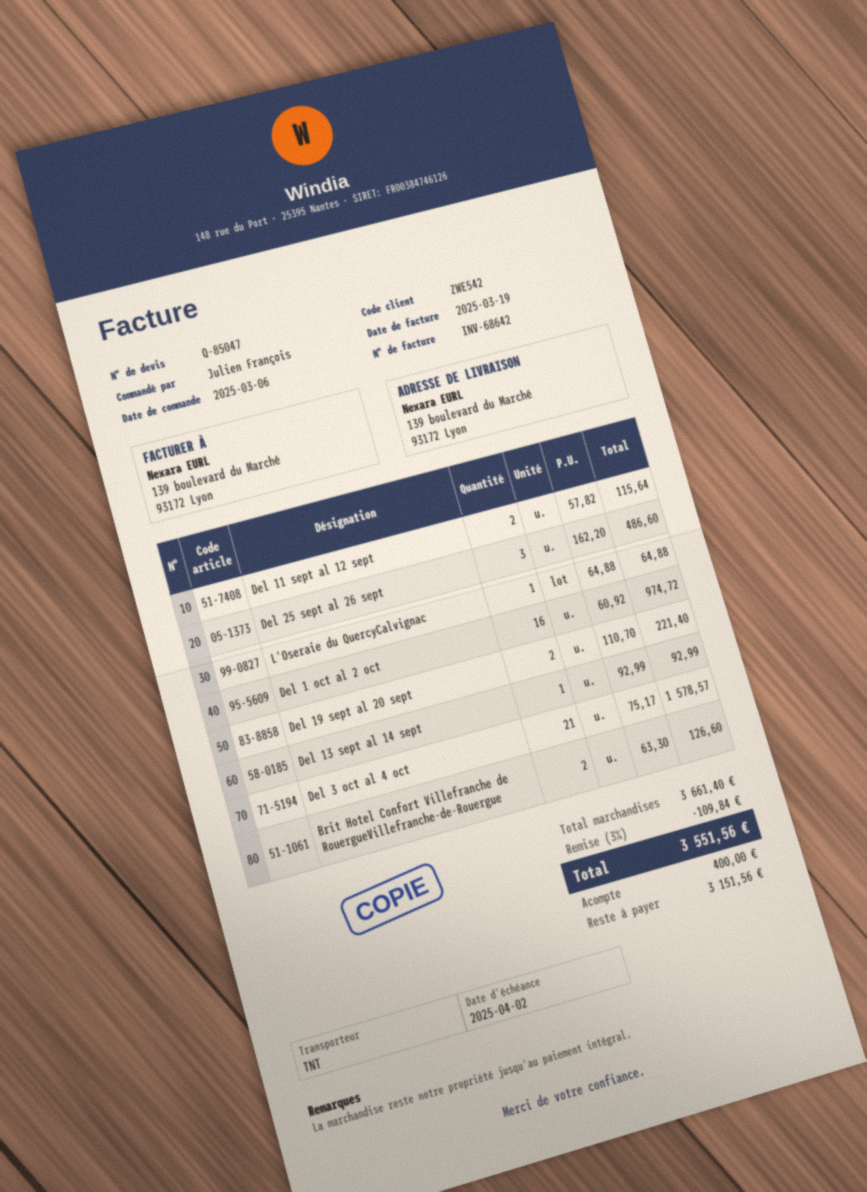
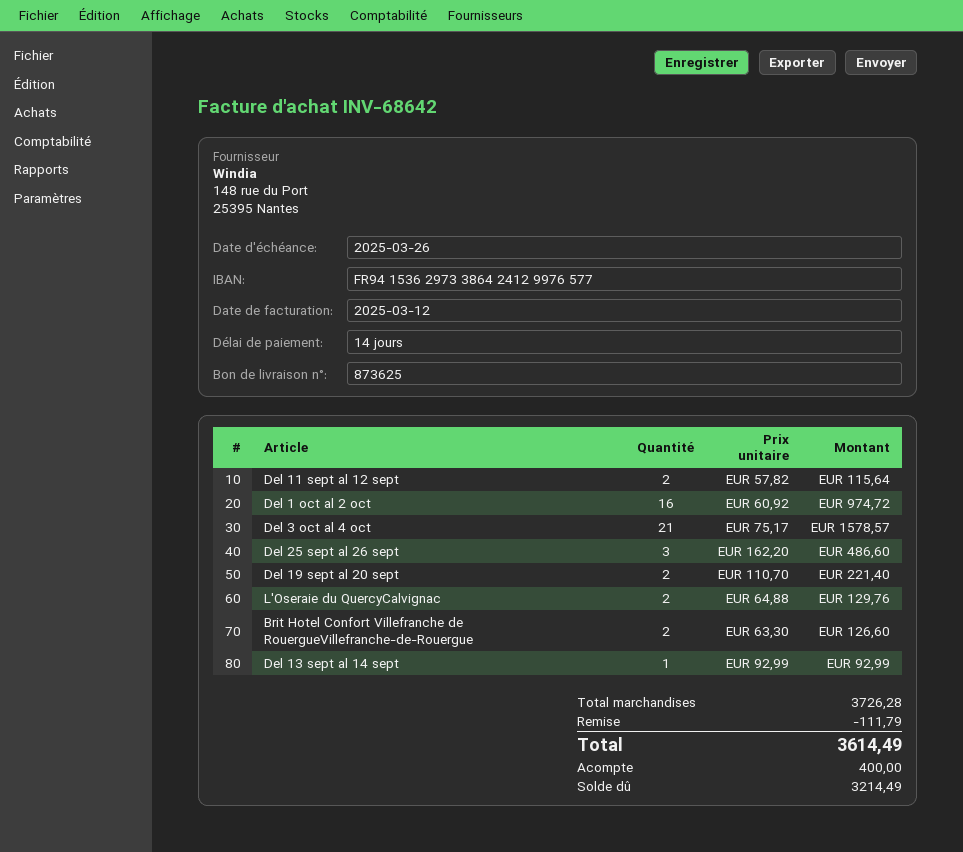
invoice date: 2025-03-19 -> 2025-03-12
due date: 2025-04-02 -> 2025-03-26
L'Oseraie du QuercyCalvignac: 1 x 64.88 = 64.88 -> 2 x 64.88 = 129.76
subtotal: 3661.40 -> 3726.28
discount: 109.84 -> 111.79
total: 3551.56 -> 3614.49
balance: 3151.56 -> 3214.49

